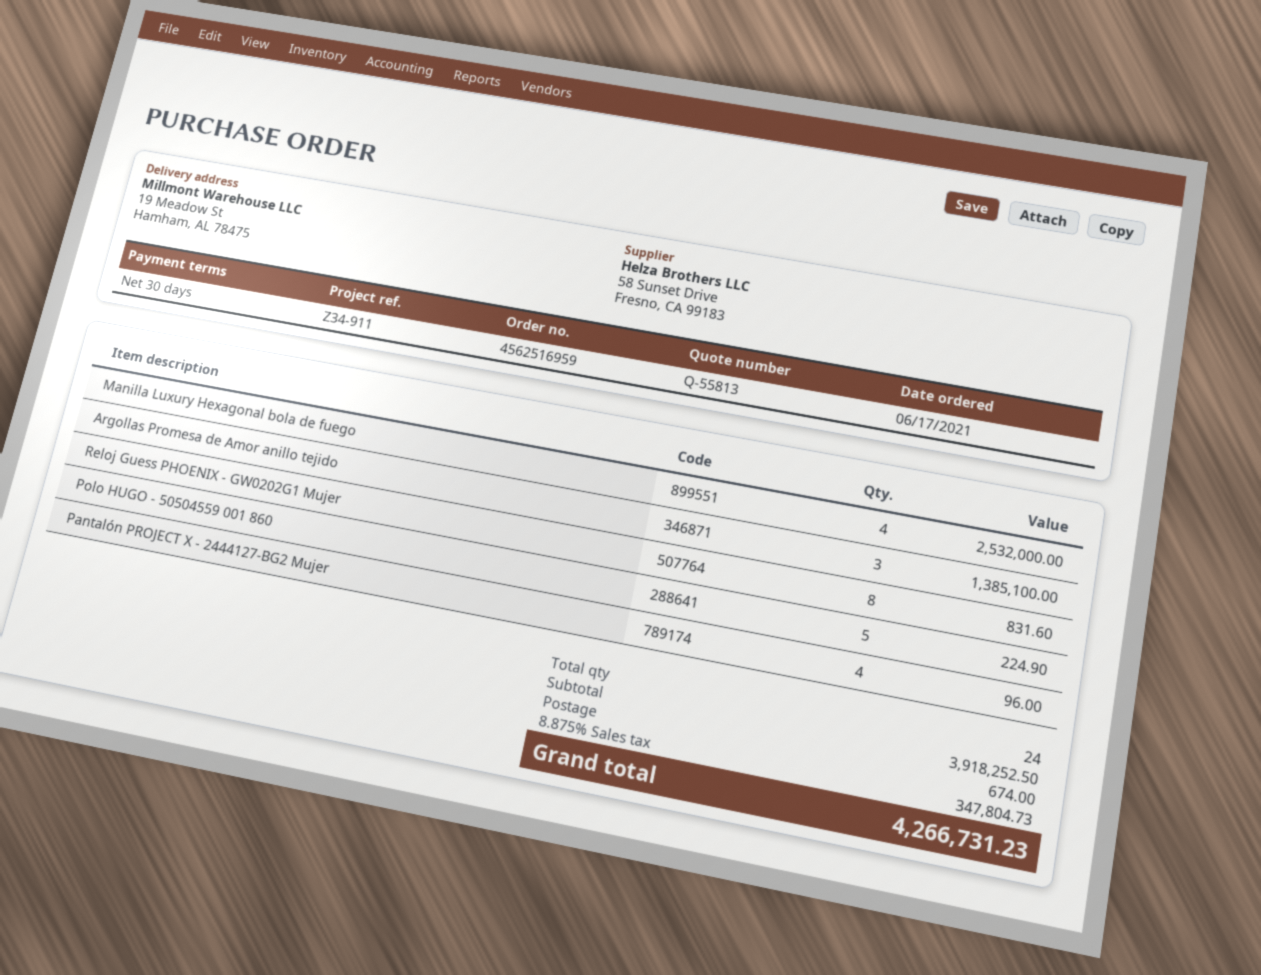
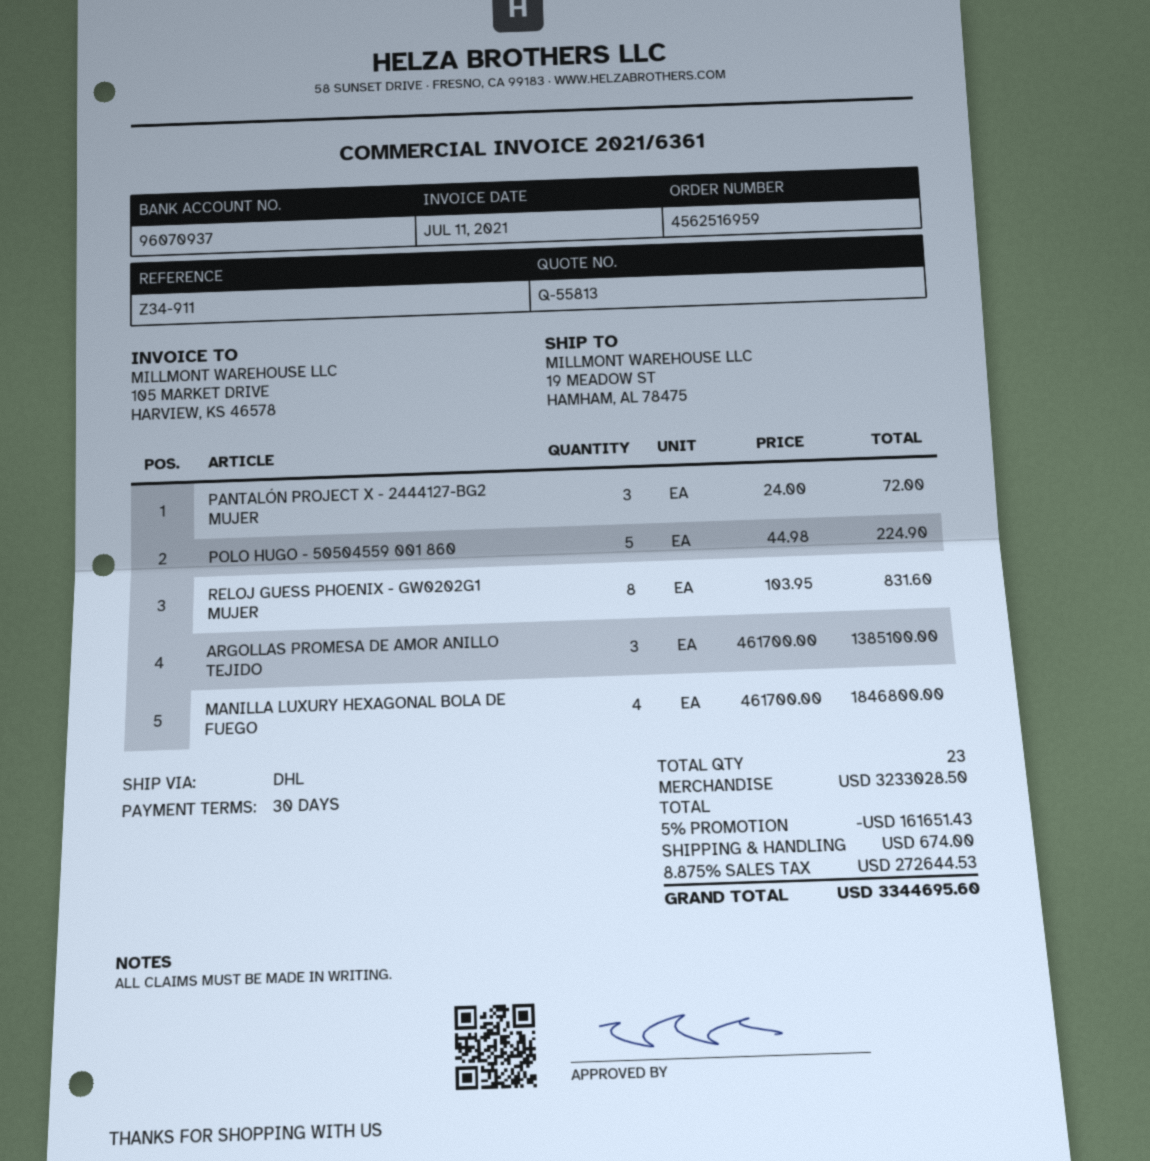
Manilla Luxury Hexagonal bola de fuego: 4 for 2532000.00 -> 4 for 1846800.00
Pantalón PROJECT X - 2444127-BG2 Mujer: 4 for 96.00 -> 3 for 72.00
total quantity: 24 -> 23
subtotal: 3918252.50 -> 3233028.50
discount: none -> 5% = 161651.43
tax: 8.875% = 347804.73 -> 8.875% = 272644.53
total: 4266731.23 -> 3344695.60

